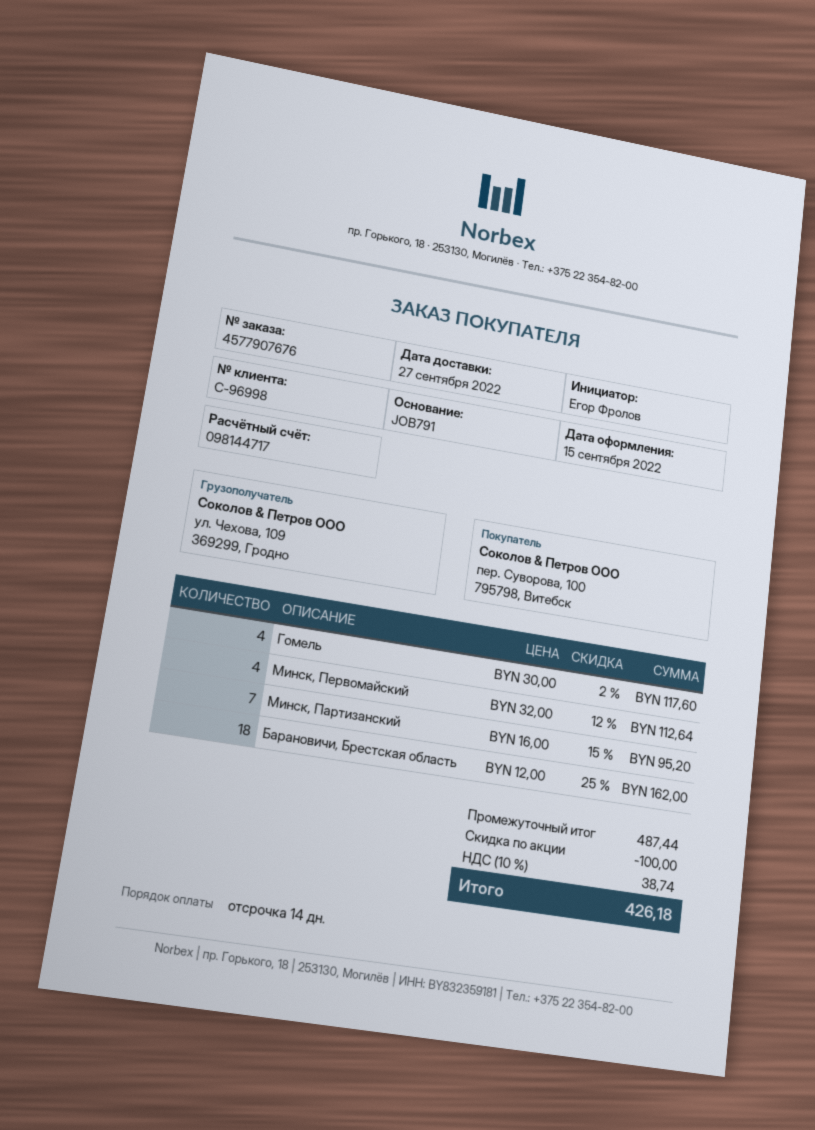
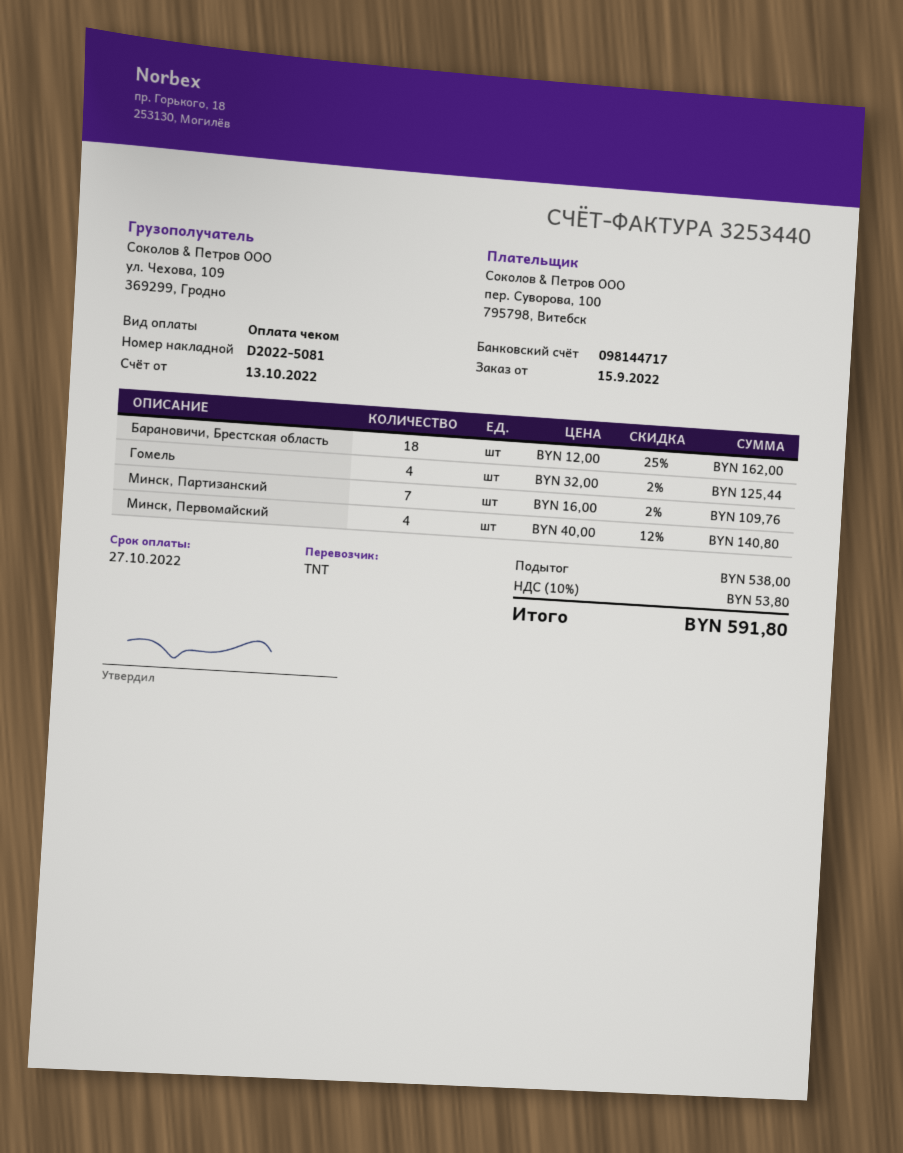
Гомель: 4 x 30.00 - 2% = 117.60 -> 4 x 32.00 - 2% = 125.44
Минск, Первомайский: 4 x 32.00 - 12% = 112.64 -> 4 x 40.00 - 12% = 140.80
Минск, Партизанский: 7 x 16.00 - 15% = 95.20 -> 7 x 16.00 - 2% = 109.76
subtotal: 487.44 -> 538.00
discount: 100.00 -> none
tax: 10% = 38.74 -> 10% = 53.80
total: 426.18 -> 591.80

